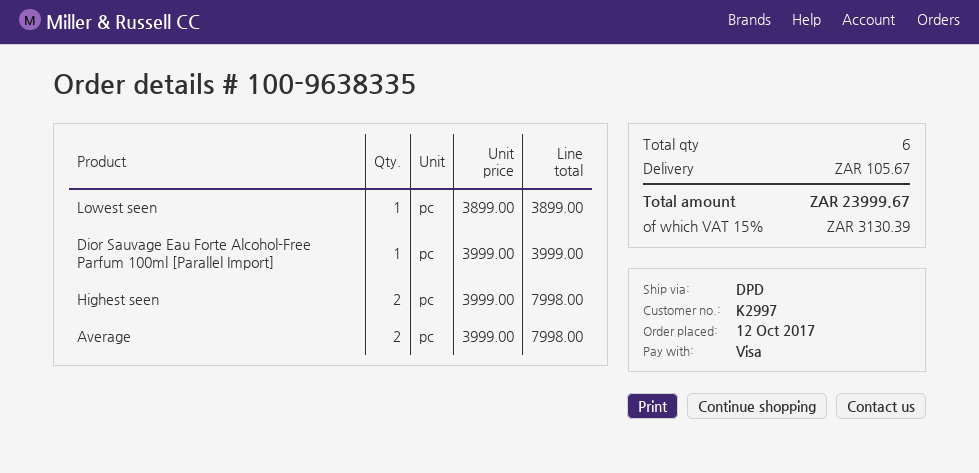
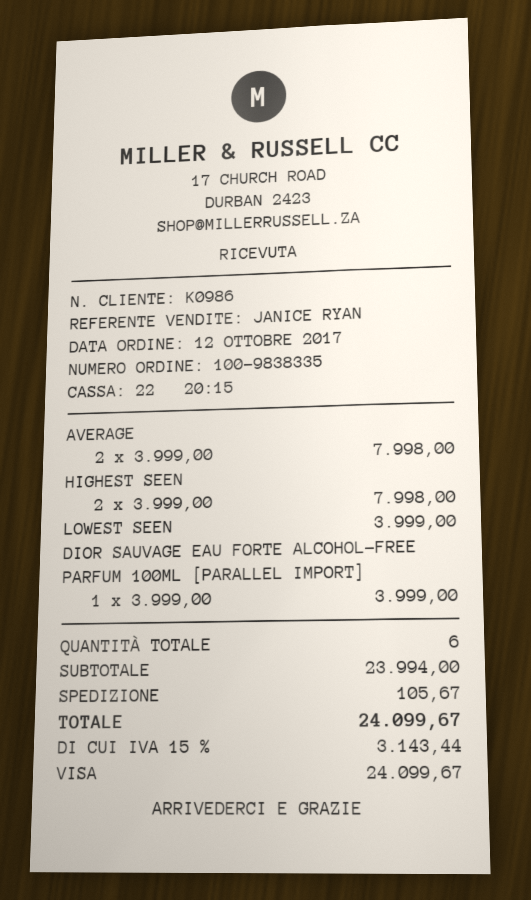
order number: 100-9638335 -> 100-9838335
customer number: K2997 -> K0986
Lowest seen: 1 x 3899.00 = 3899.00 -> 1 x 3999.00 = 3999.00
tax: 15% = 3130.39 -> 15% = 3143.44
total: 23999.67 -> 24099.67

